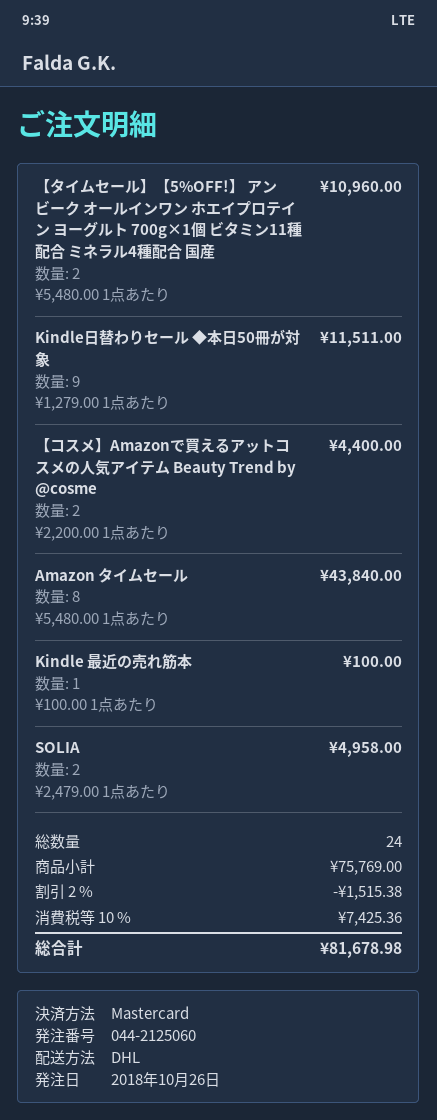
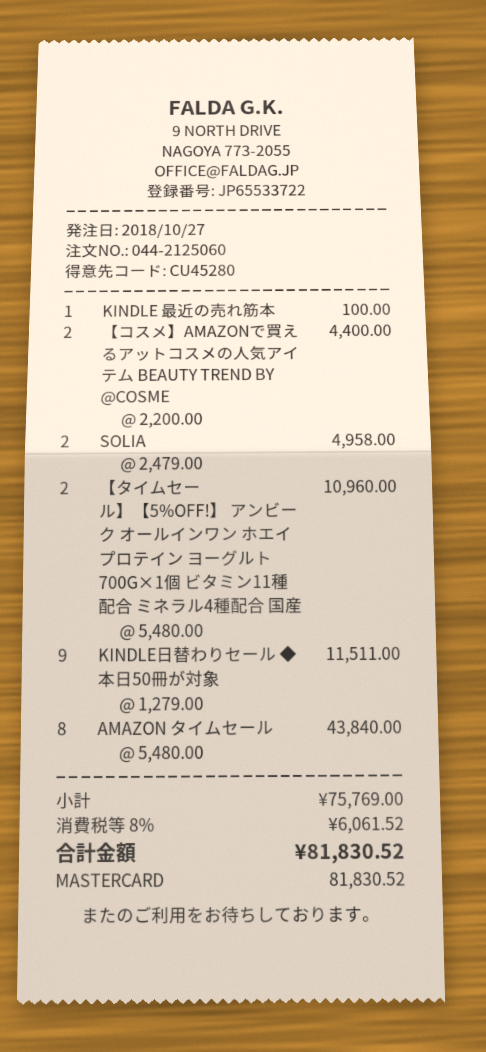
order date: 2018-10-26 -> 2018-10-27
discount: 2% = 1515.38 -> none
tax: 10% = 7425.36 -> 8% = 6061.52
total: 81678.98 -> 81830.52

